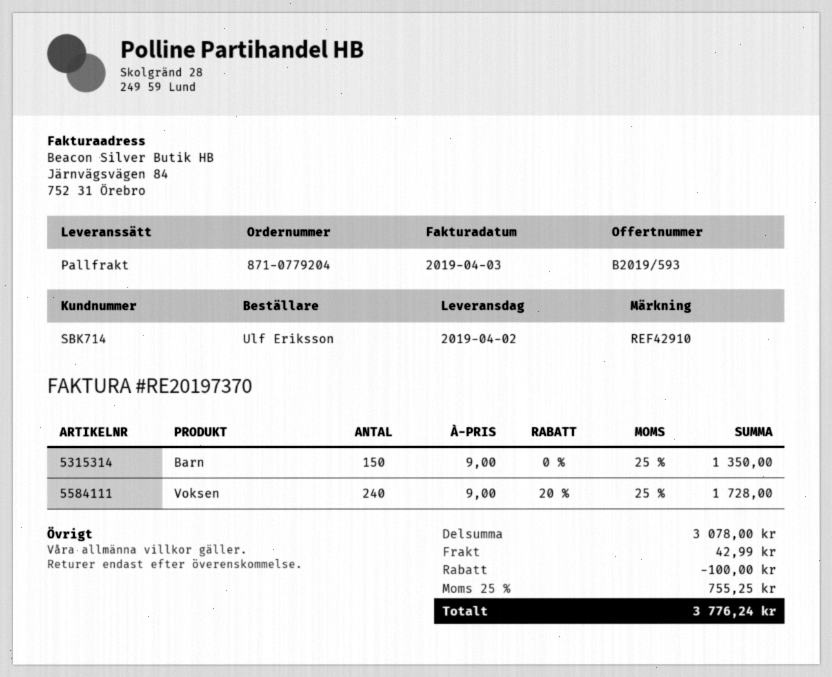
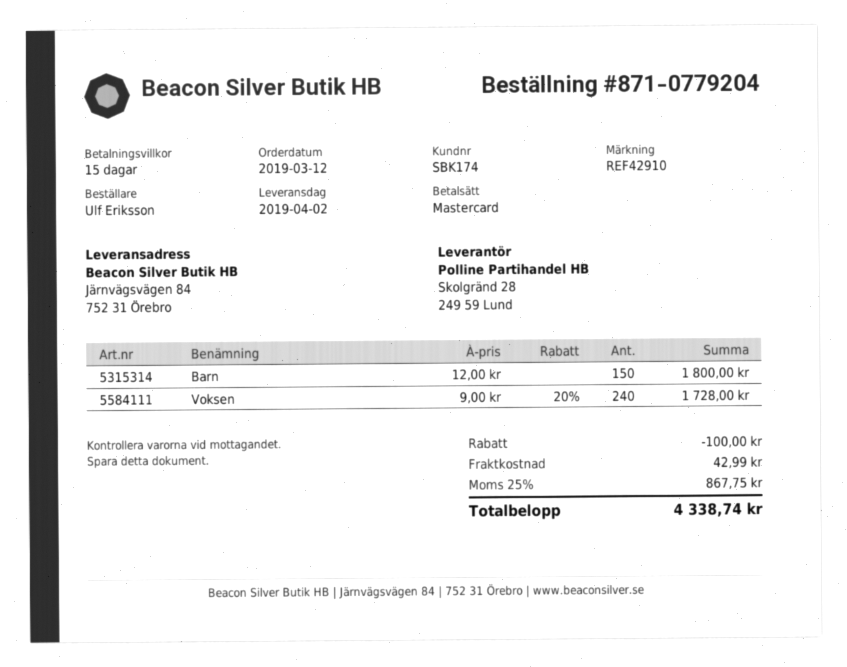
customer number: SBK714 -> SBK174
Barn: 150 x 9.00 = 1350.00 -> 150 x 12.00 = 1800.00
tax: 25% = 755.25 -> 25% = 867.75
total: 3776.24 -> 4338.74

